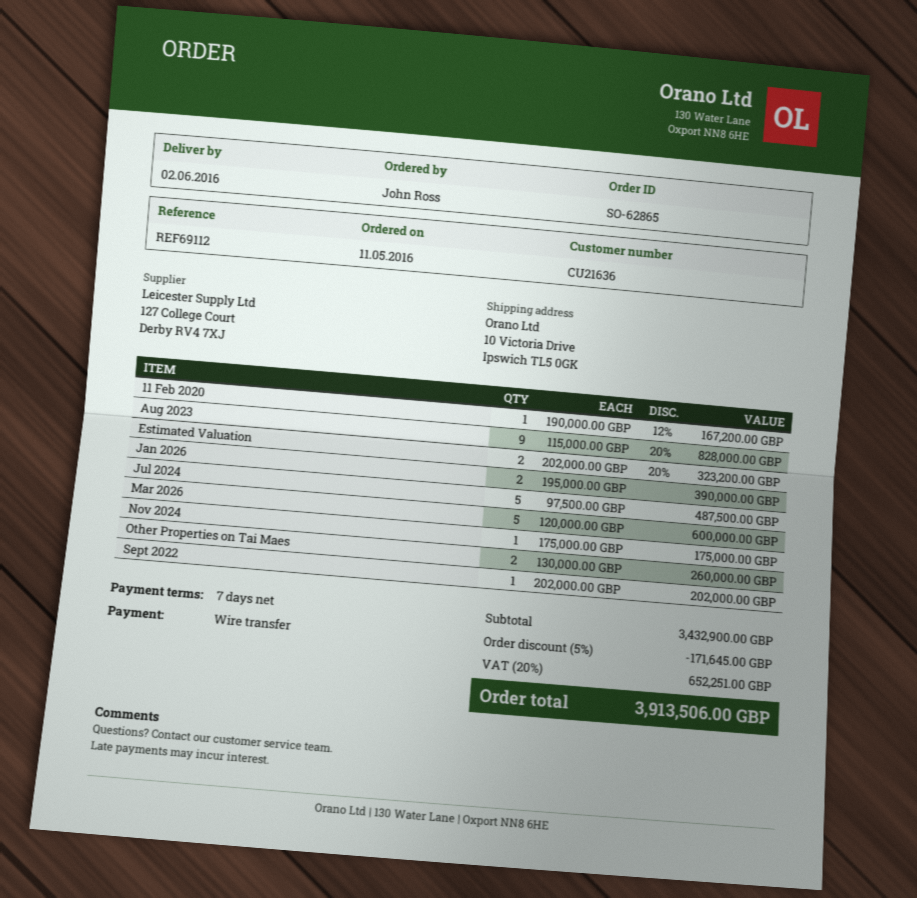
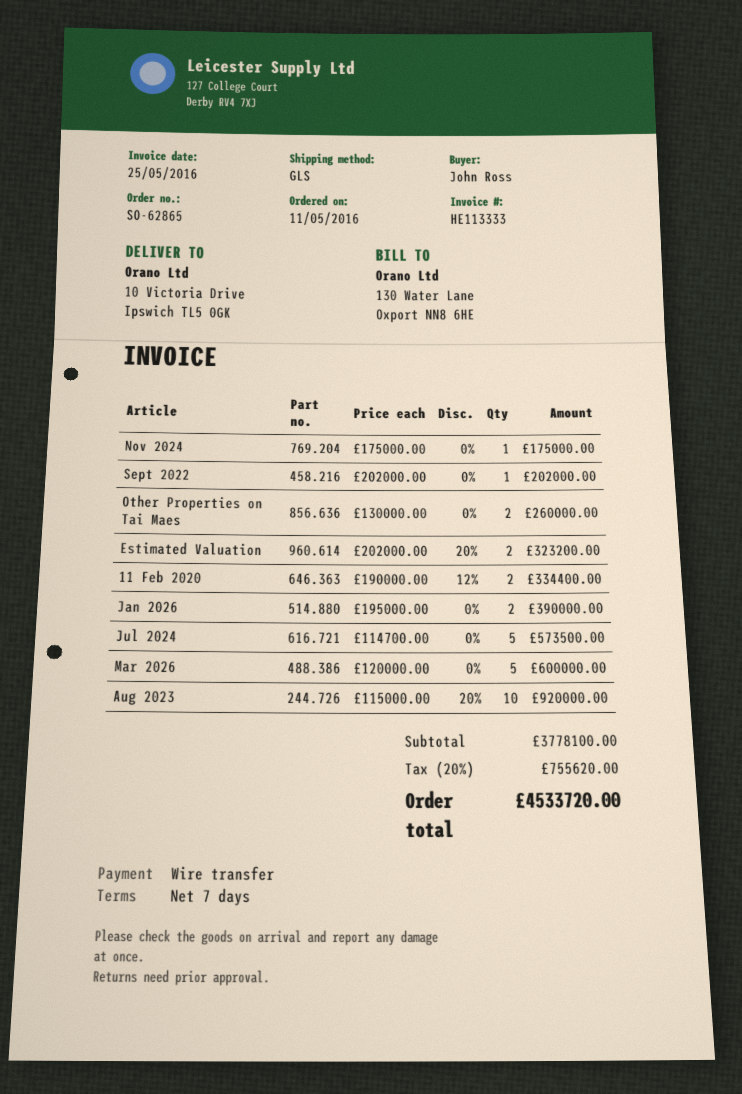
11 Feb 2020: 1 x 190000.00 - 12% = 167200.00 -> 2 x 190000.00 - 12% = 334400.00
Aug 2023: 9 x 115000.00 - 20% = 828000.00 -> 10 x 115000.00 - 20% = 920000.00
Jul 2024: 5 x 97500.00 = 487500.00 -> 5 x 114700.00 = 573500.00
subtotal: 3432900.00 -> 3778100.00
discount: 5% = 171645.00 -> none
tax: 20% = 652251.00 -> 20% = 755620.00
total: 3913506.00 -> 4533720.00

